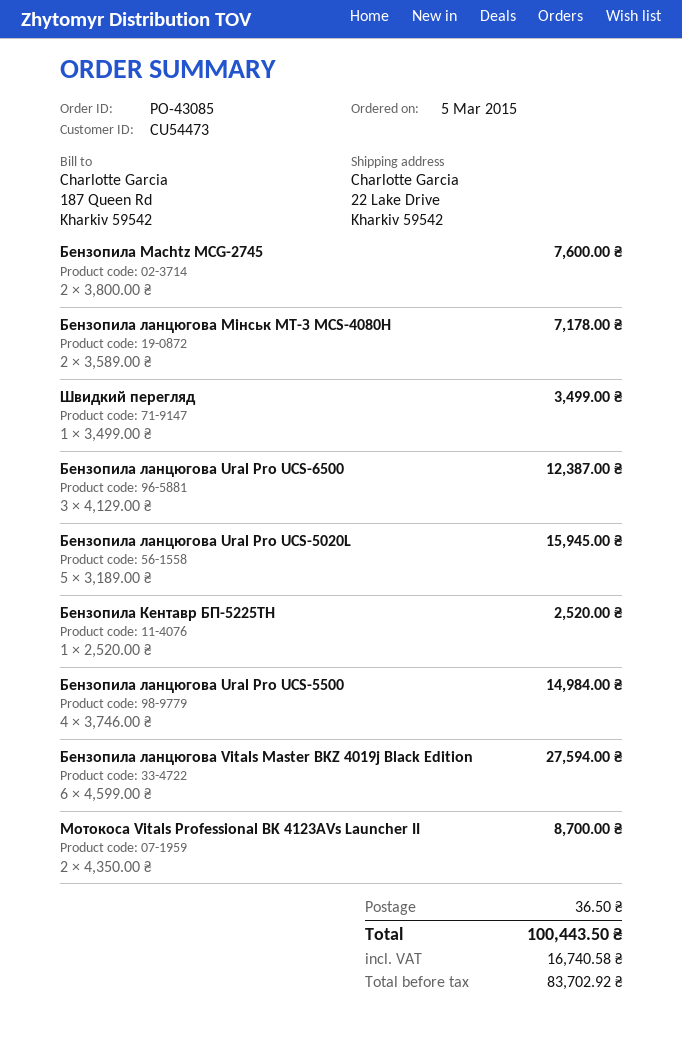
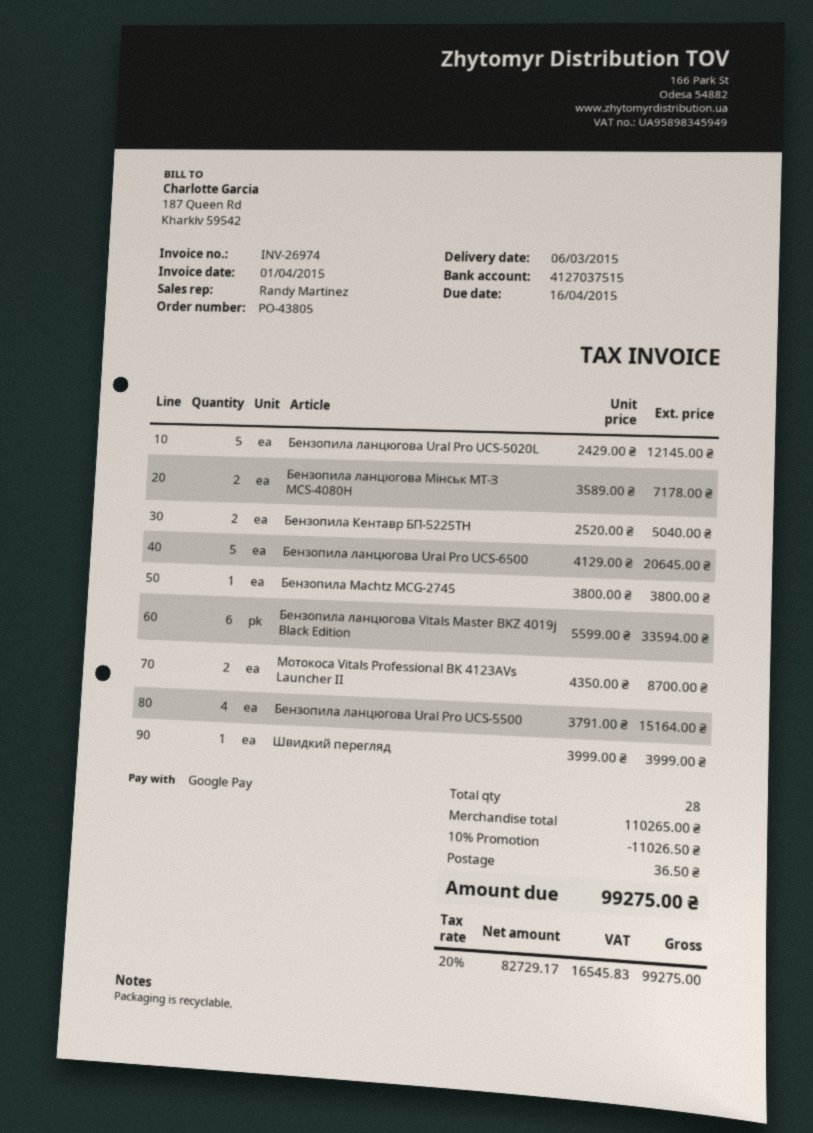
order number: PO-43085 -> PO-43805
Бензопила Machtz MCG-2745: 2 x 3800.00 = 7600.00 -> 1 x 3800.00 = 3800.00
Швидкий перегляд: 1 x 3499.00 = 3499.00 -> 1 x 3999.00 = 3999.00
Бензопила ланцюгова Ural Pro UCS-6500: 3 x 4129.00 = 12387.00 -> 5 x 4129.00 = 20645.00
Бензопила ланцюгова Ural Pro UCS-5020L: 5 x 3189.00 = 15945.00 -> 5 x 2429.00 = 12145.00
Бензопила Кентавр БП-5225ТН: 1 x 2520.00 = 2520.00 -> 2 x 2520.00 = 5040.00
Бензопила ланцюгова Ural Pro UCS-5500: 4 x 3746.00 = 14984.00 -> 4 x 3791.00 = 15164.00
Бензопила ланцюгова Vitals Master BKZ 4019j Black Edition: 6 x 4599.00 = 27594.00 -> 6 x 5599.00 = 33594.00
discount: none -> 10% = 11026.50
net: 83702.92 -> 82729.17
tax: 16740.58 -> 16545.83
total: 100443.50 -> 99275.00

